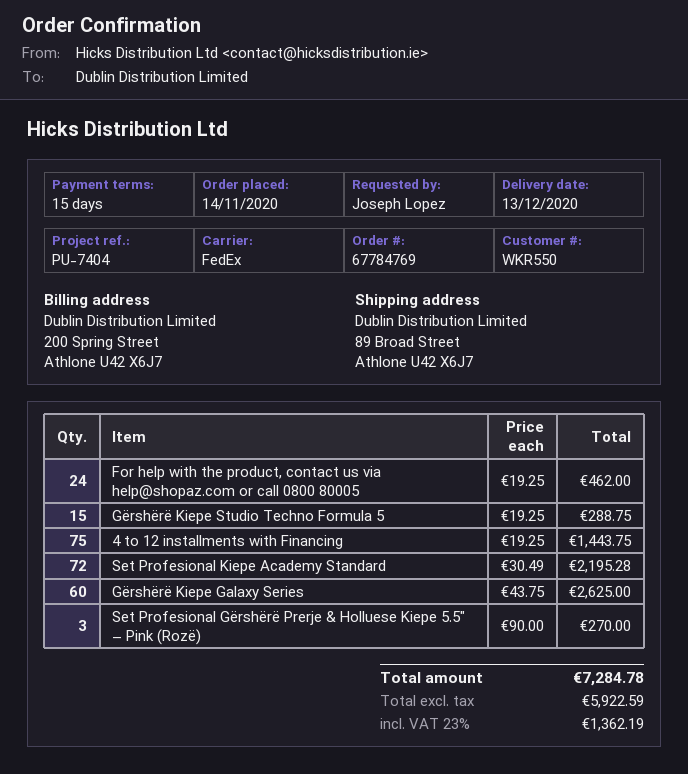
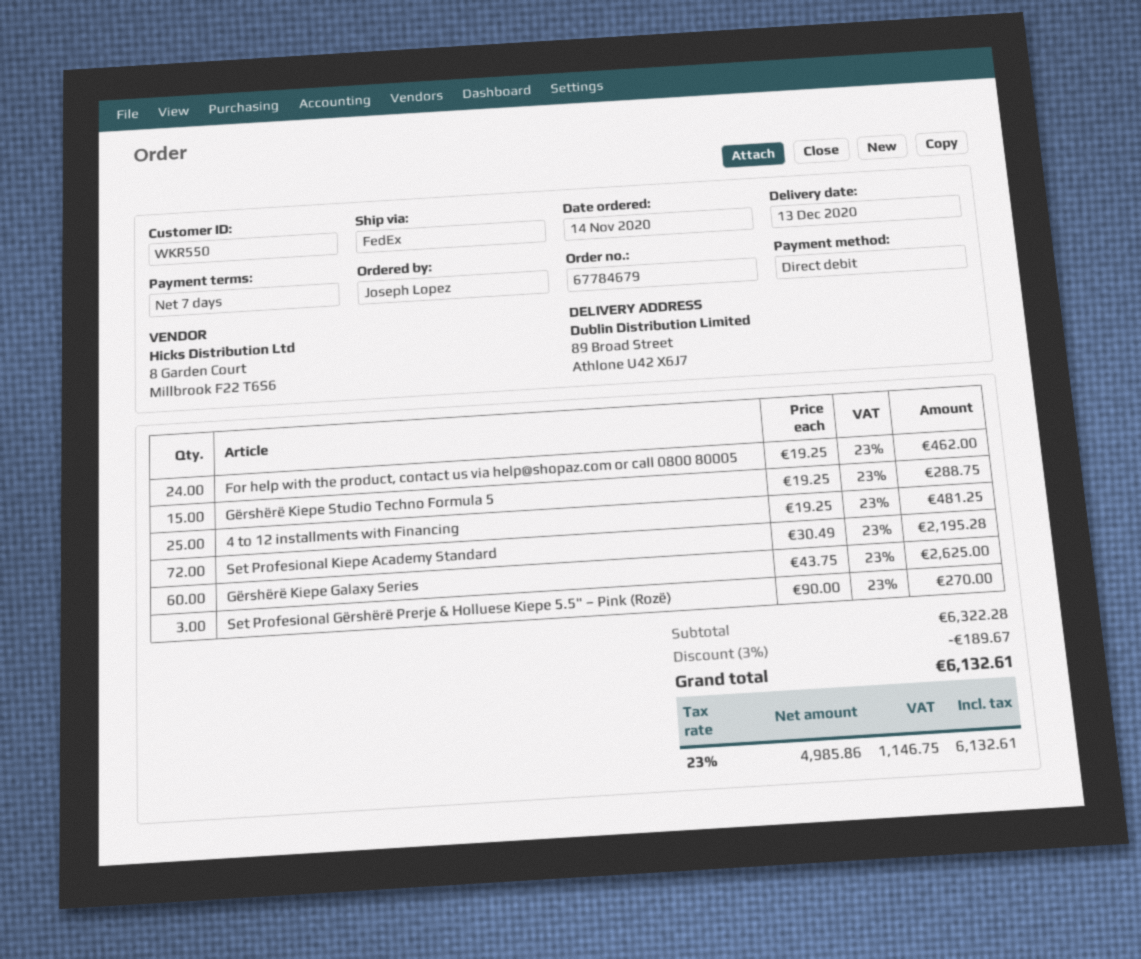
order number: 67784769 -> 67784679
payment terms: 15 days -> 7 days
4 to 12 installments with Financing: 75 x 19.25 = 1443.75 -> 25 x 19.25 = 481.25
discount: none -> 3% = 189.67
net: 5922.59 -> 4985.86
tax: 23% = 1362.19 -> 23% = 1146.75
total: 7284.78 -> 6132.61

